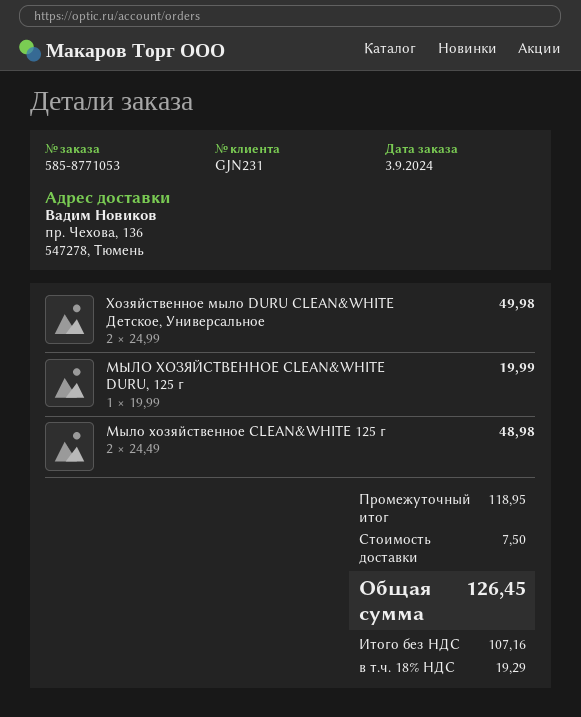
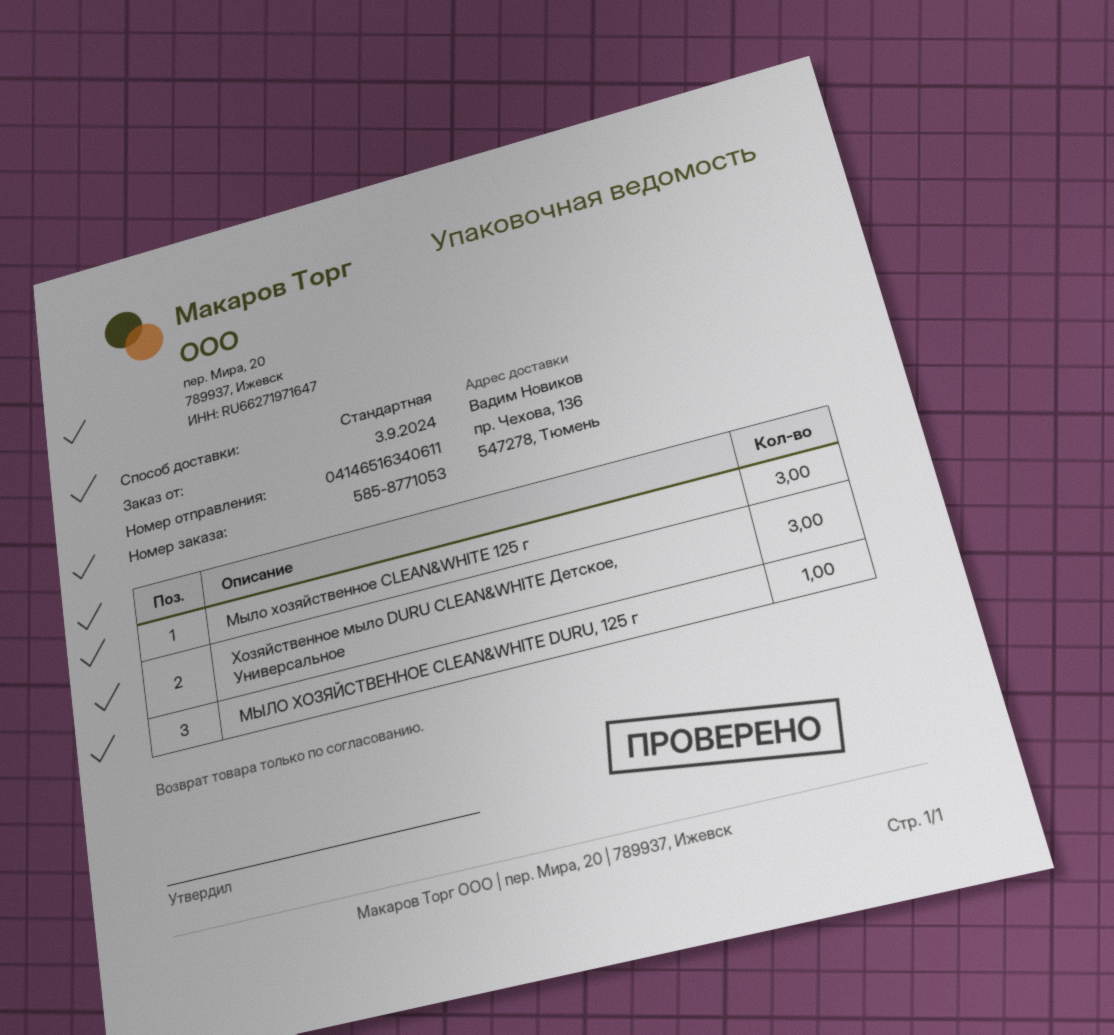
Хозяйственное мыло DURU CLEAN&WHITE Детское, Универсальное: 2 -> 3
Мыло хозяйственное CLEAN&WHITE 125 г: 2 -> 3

